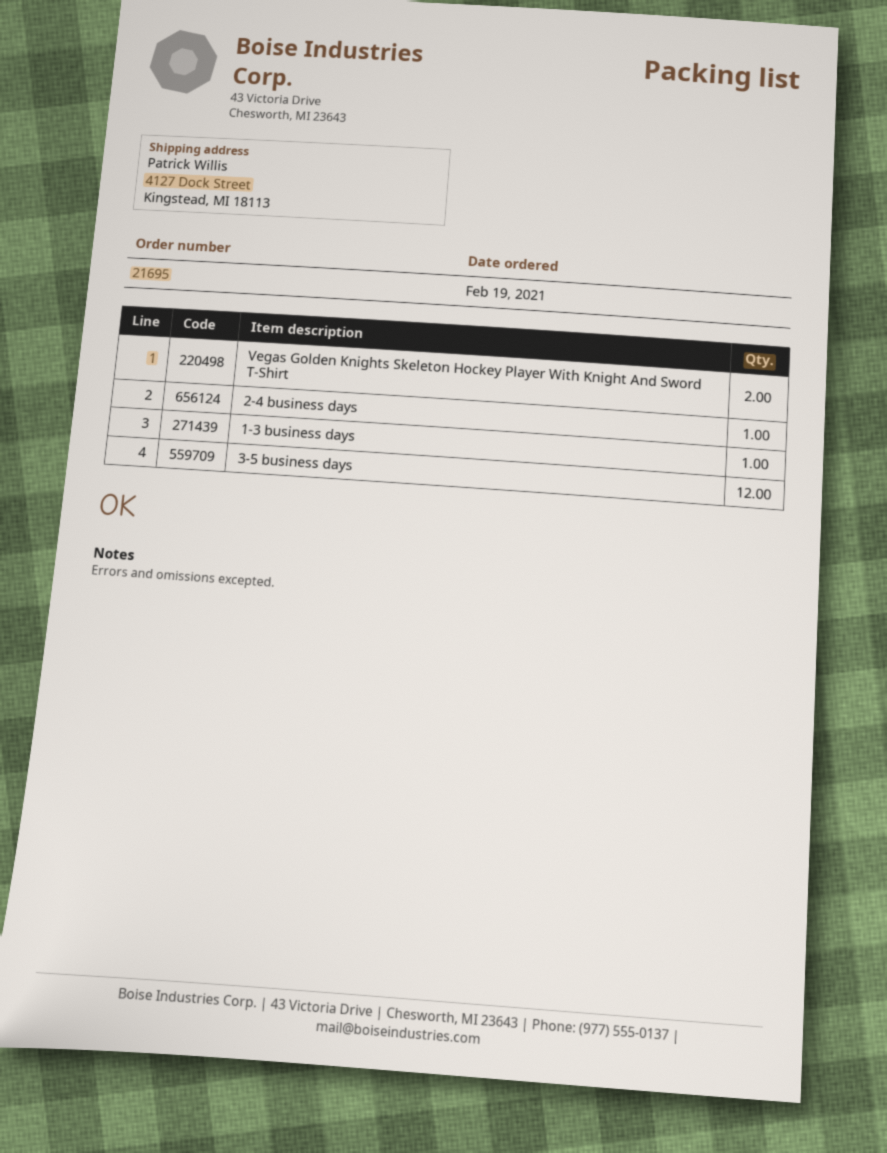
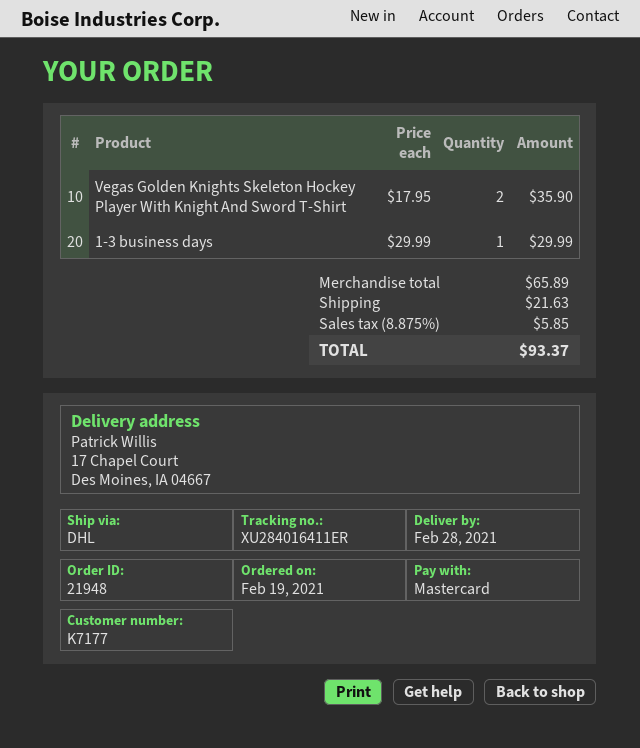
order number: 21695 -> 21948
ship to: 4127 Dock Street, Kingstead, MI 18113 -> 17 Chapel Court, Des Moines, IA 04667
2-4 business days: 1 -> none
3-5 business days: 12 -> none

